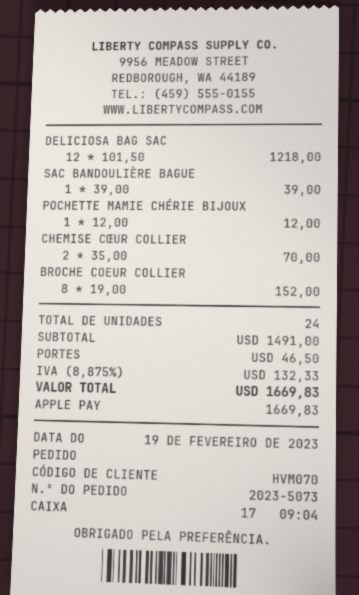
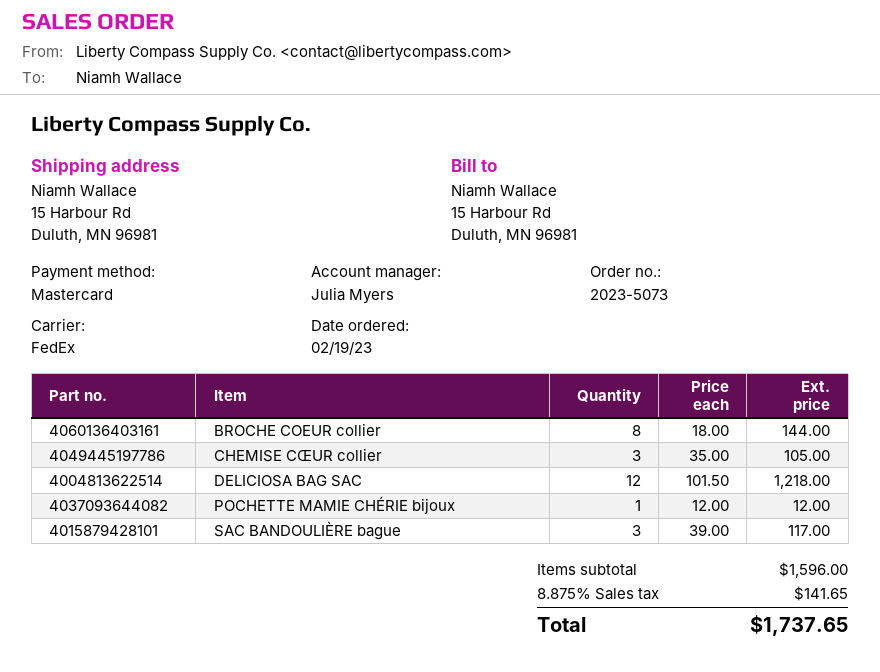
payment method: Apple Pay -> Mastercard
SAC BANDOULIÈRE BAGUE: 1 x 39.00 = 39.00 -> 3 x 39.00 = 117.00
CHEMISE CŒUR COLLIER: 2 x 35.00 = 70.00 -> 3 x 35.00 = 105.00
BROCHE COEUR COLLIER: 8 x 19.00 = 152.00 -> 8 x 18.00 = 144.00
subtotal: 1491.00 -> 1596.00
shipping: 46.50 -> none
tax: 8.875% = 132.33 -> 8.875% = 141.65
total: 1669.83 -> 1737.65

